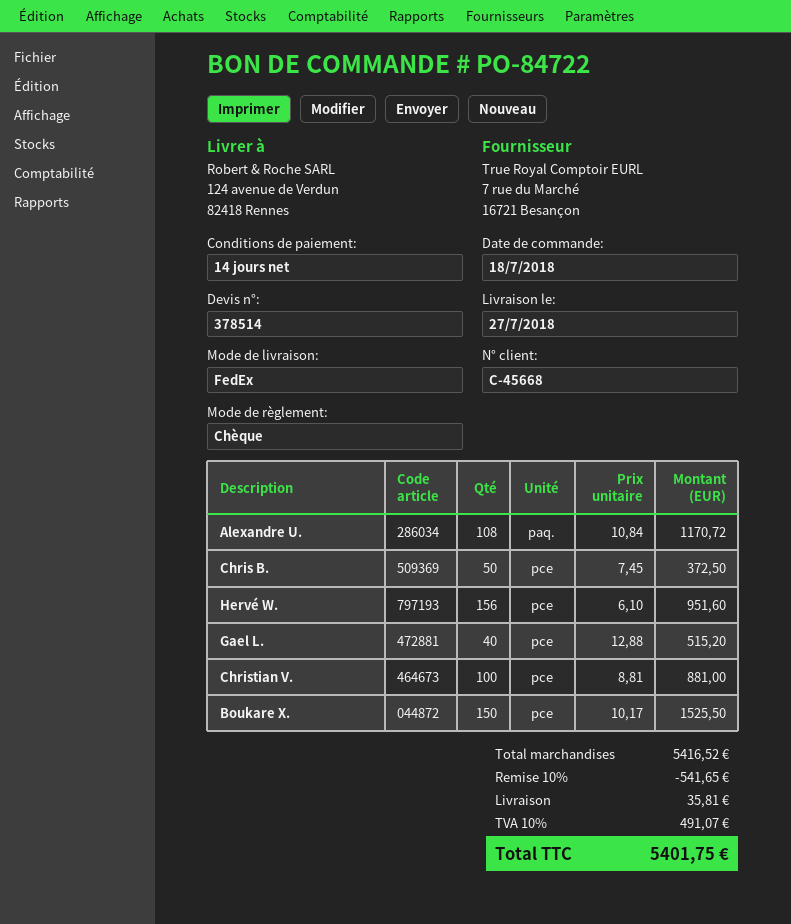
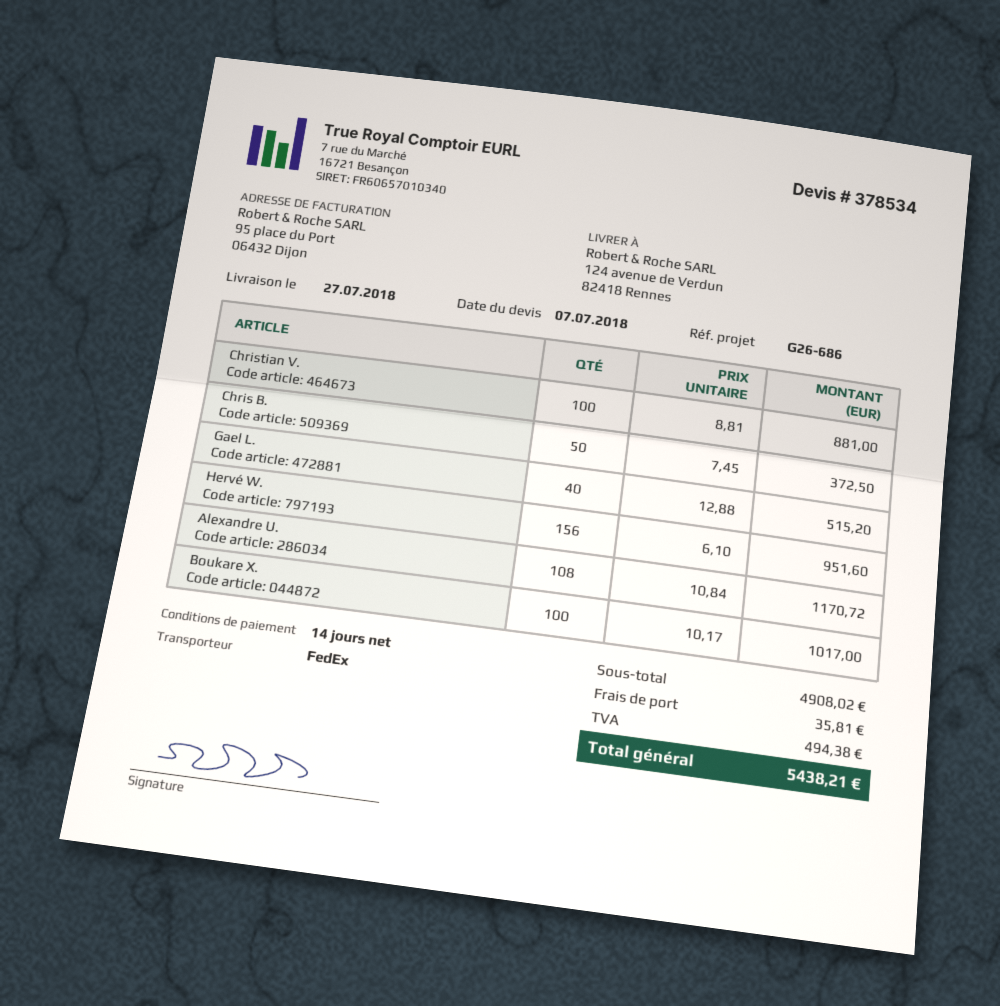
quote number: 378514 -> 378534
Boukare X.: 150 x 10.17 = 1525.50 -> 100 x 10.17 = 1017.00
subtotal: 5416.52 -> 4908.02
discount: 10% = 541.65 -> none
tax: 491.07 -> 494.38
total: 5401.75 -> 5438.21

